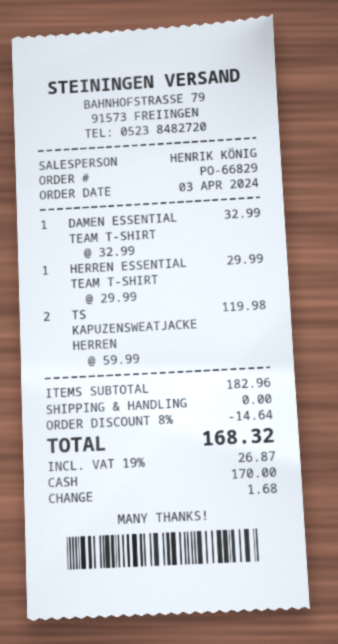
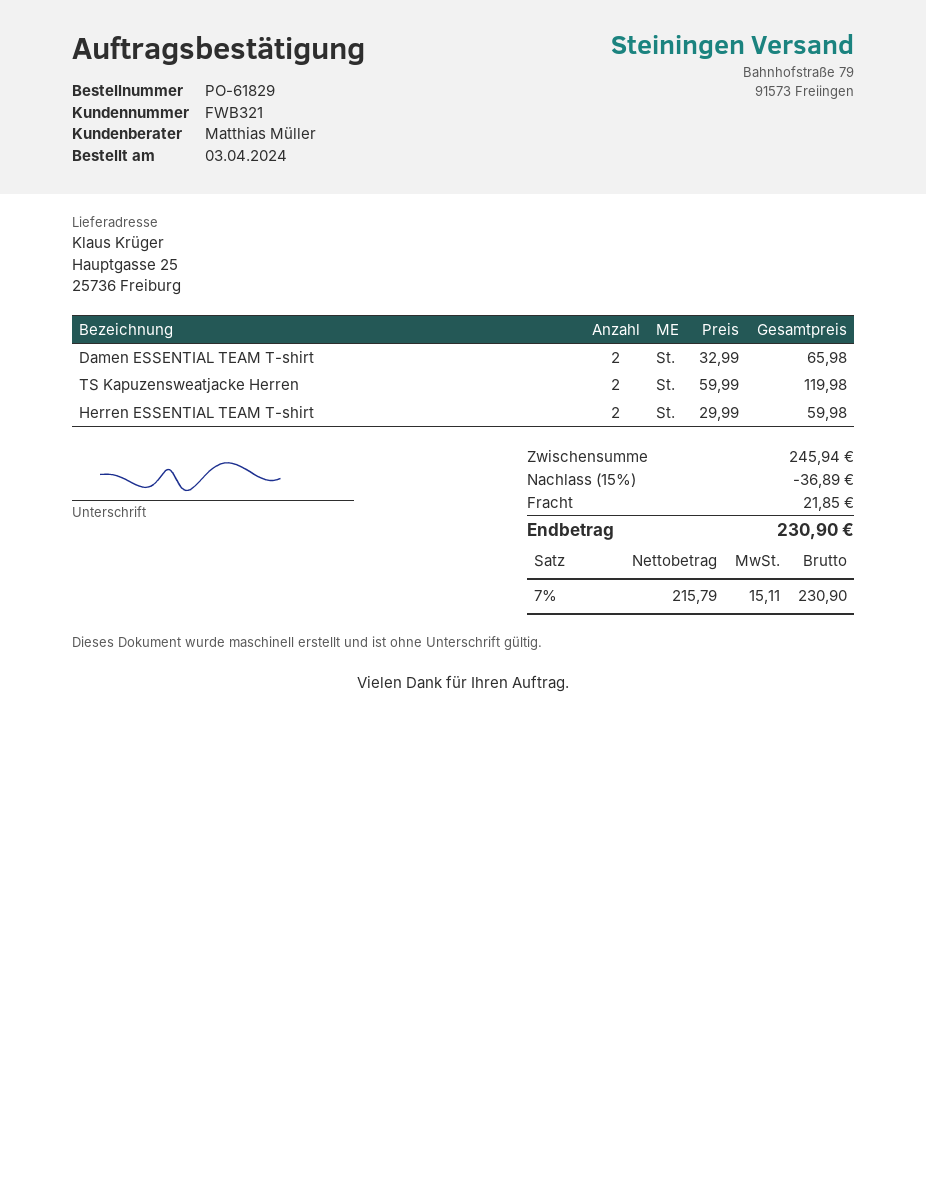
order number: PO-66829 -> PO-61829
sales rep: HENRIK KÖNIG -> Matthias Müller
DAMEN ESSENTIAL TEAM T-SHIRT: 1 x 32.99 = 32.99 -> 2 x 32.99 = 65.98
HERREN ESSENTIAL TEAM T-SHIRT: 1 x 29.99 = 29.99 -> 2 x 29.99 = 59.98
subtotal: 182.96 -> 245.94
discount: 8% = 14.64 -> 15% = 36.89
shipping: 0.00 -> 21.85
tax: 19% = 26.87 -> 7% = 15.11
total: 168.32 -> 230.90

